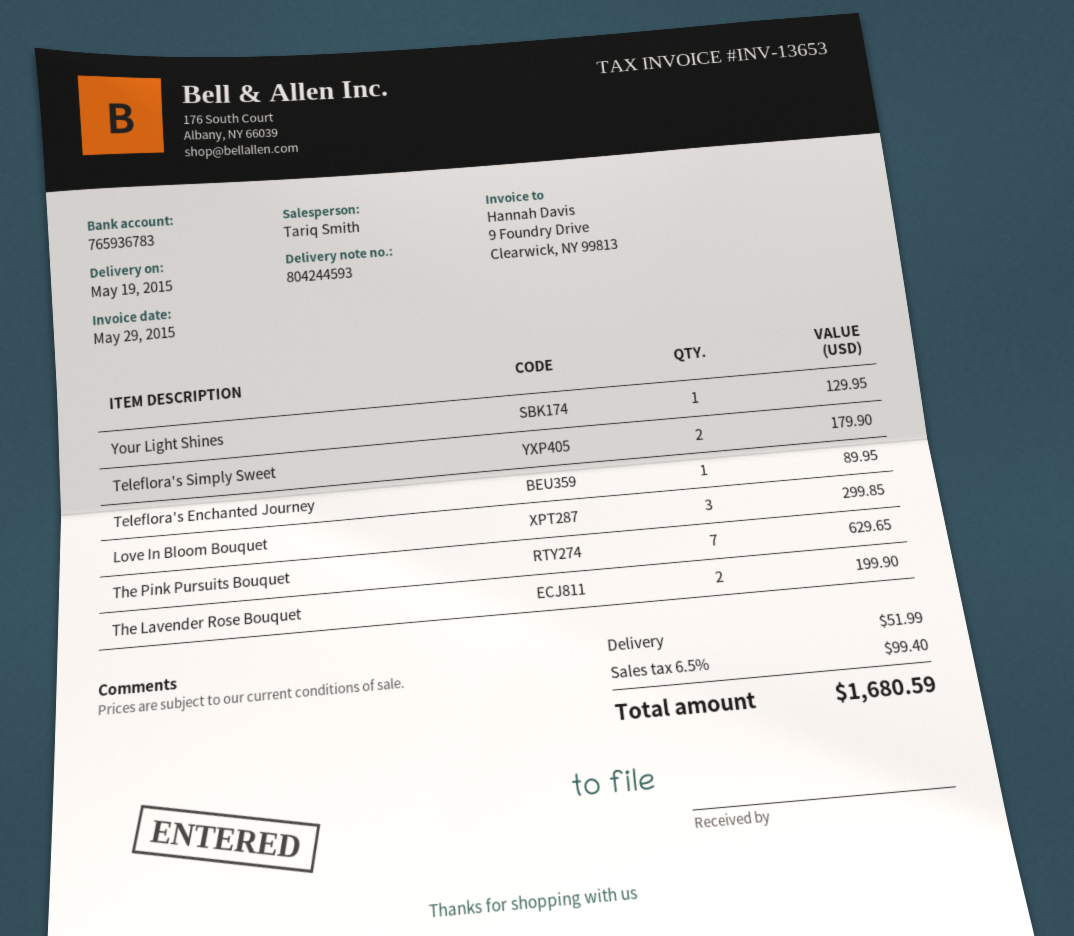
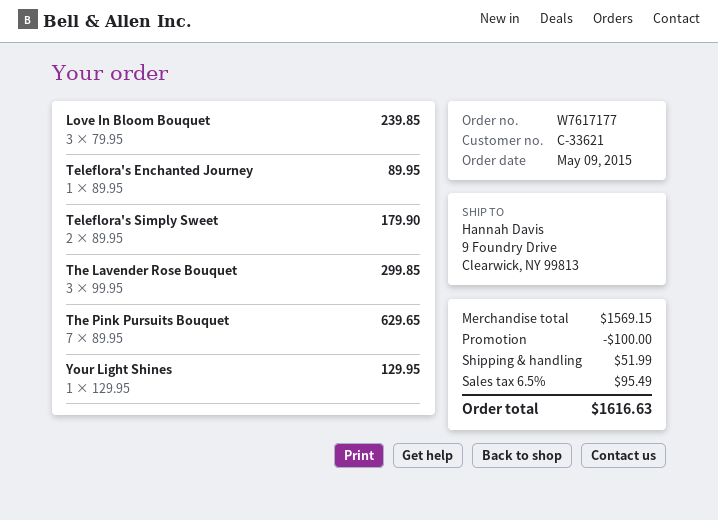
Love In Bloom Bouquet: 3 for 299.85 -> 3 for 239.85
The Lavender Rose Bouquet: 2 for 199.90 -> 3 for 299.85
discount: none -> 100.00
tax: 6.5% = 99.40 -> 6.5% = 95.49
total: 1680.59 -> 1616.63

